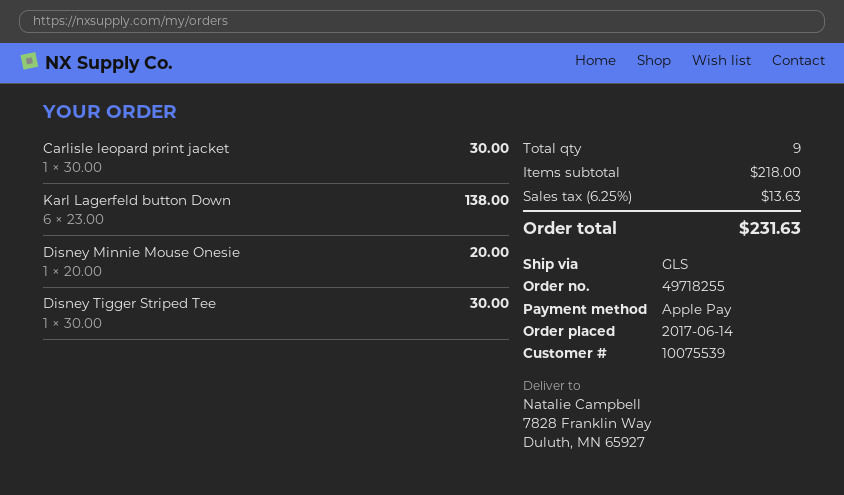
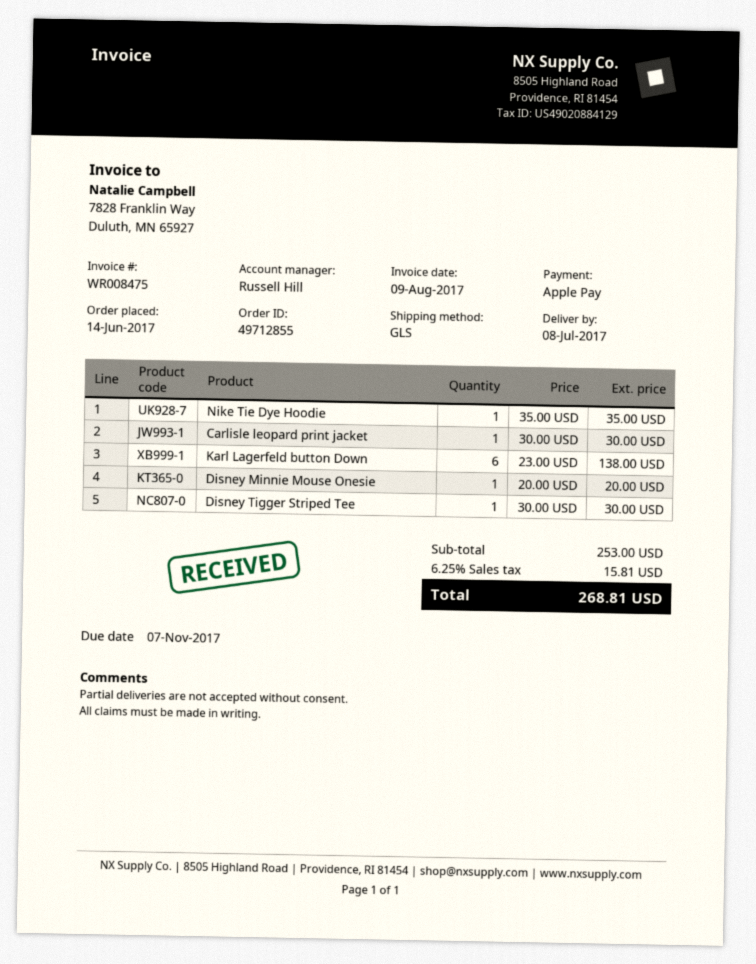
order number: 49718255 -> 49712855
Nike Tie Dye Hoodie: none -> 1 x 35.00 = 35.00
subtotal: 218.00 -> 253.00
tax: 6.25% = 13.63 -> 6.25% = 15.81
total: 231.63 -> 268.81

